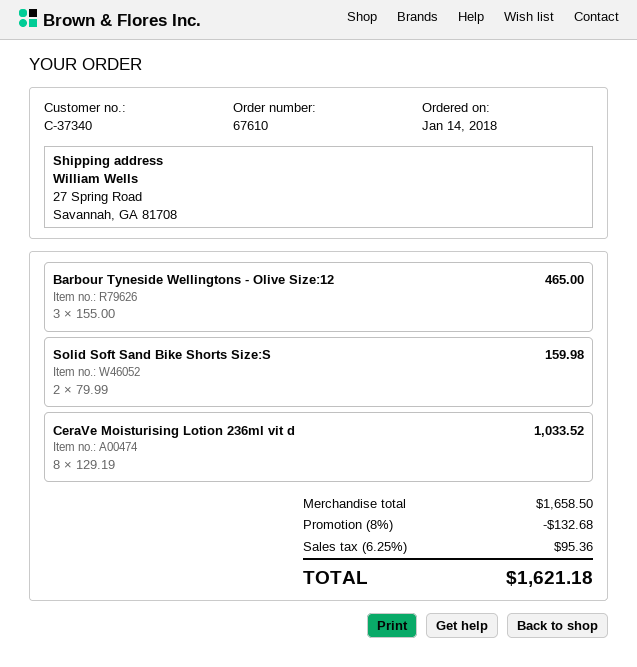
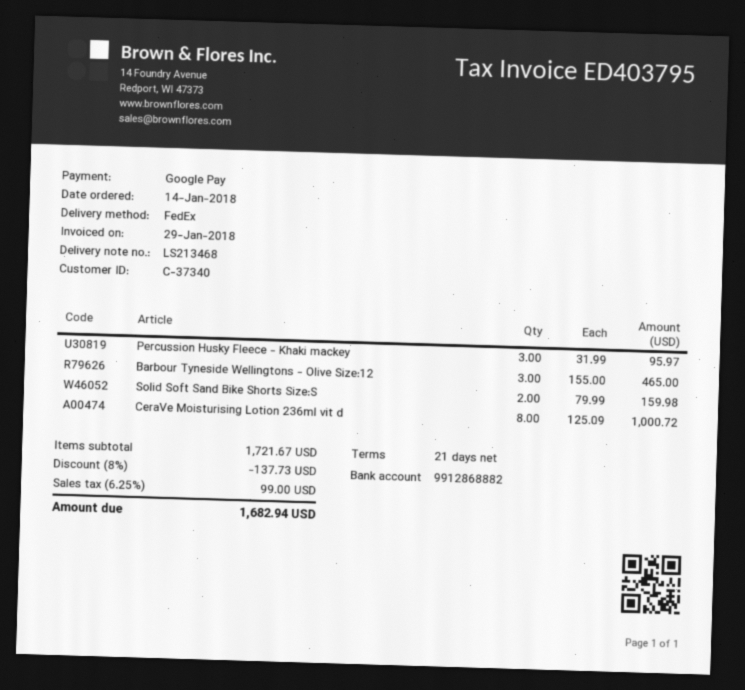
CeraVe Moisturising Lotion 236ml vit d: 8 x 129.19 = 1033.52 -> 8 x 125.09 = 1000.72
Percussion Husky Fleece - Khaki mackey: none -> 3 x 31.99 = 95.97
subtotal: 1658.50 -> 1721.67
discount: 8% = 132.68 -> 8% = 137.73
tax: 6.25% = 95.36 -> 6.25% = 99.00
total: 1621.18 -> 1682.94

